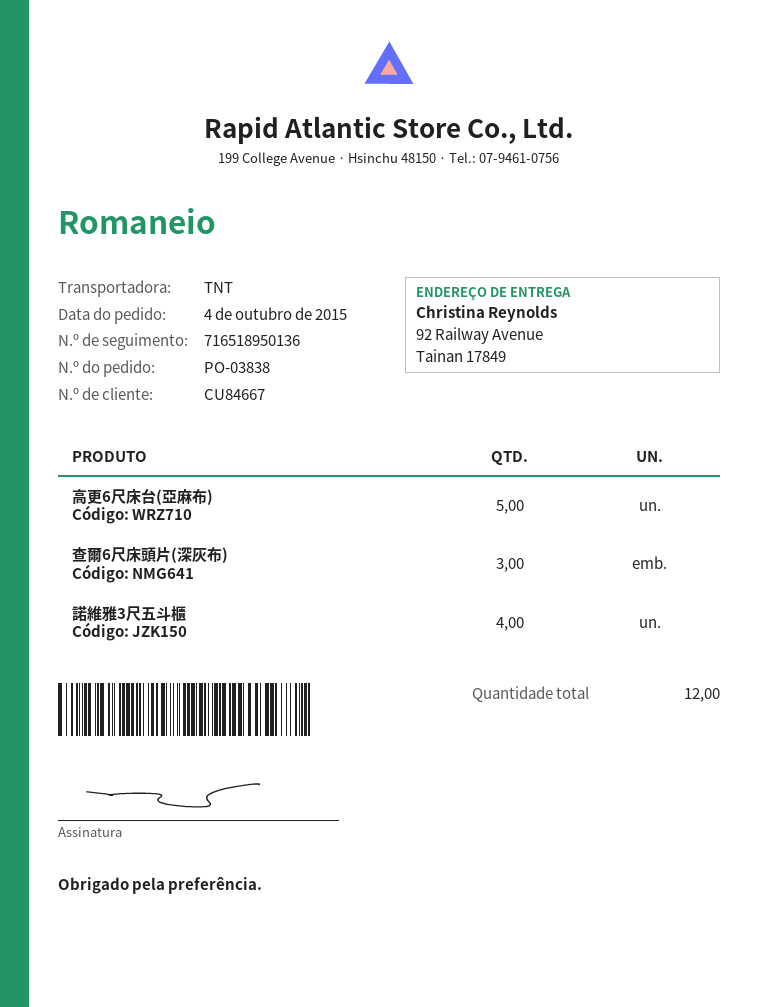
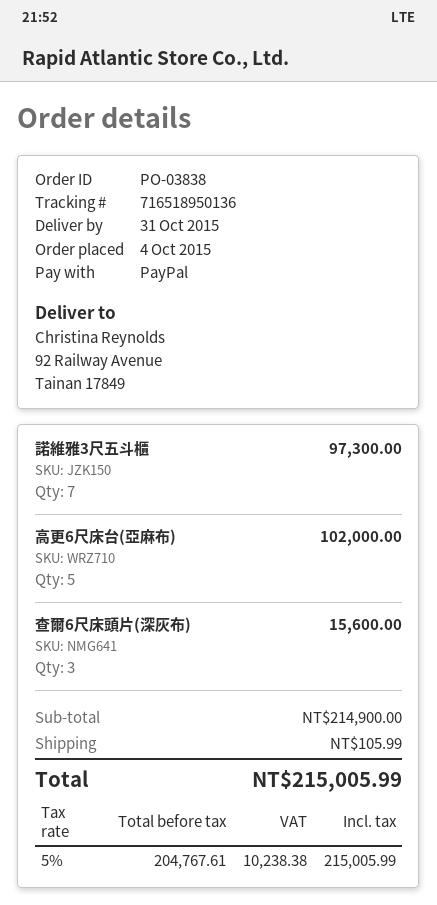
諾維雅3尺五斗櫃: 4 -> 7

